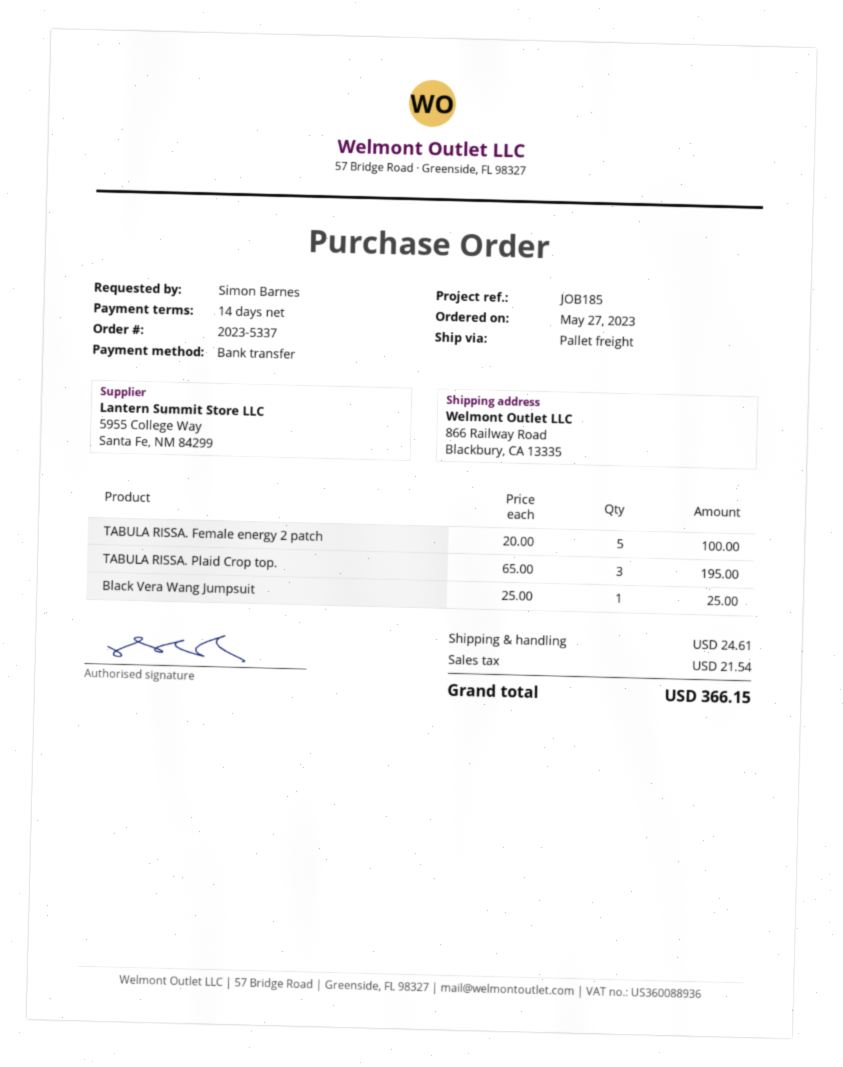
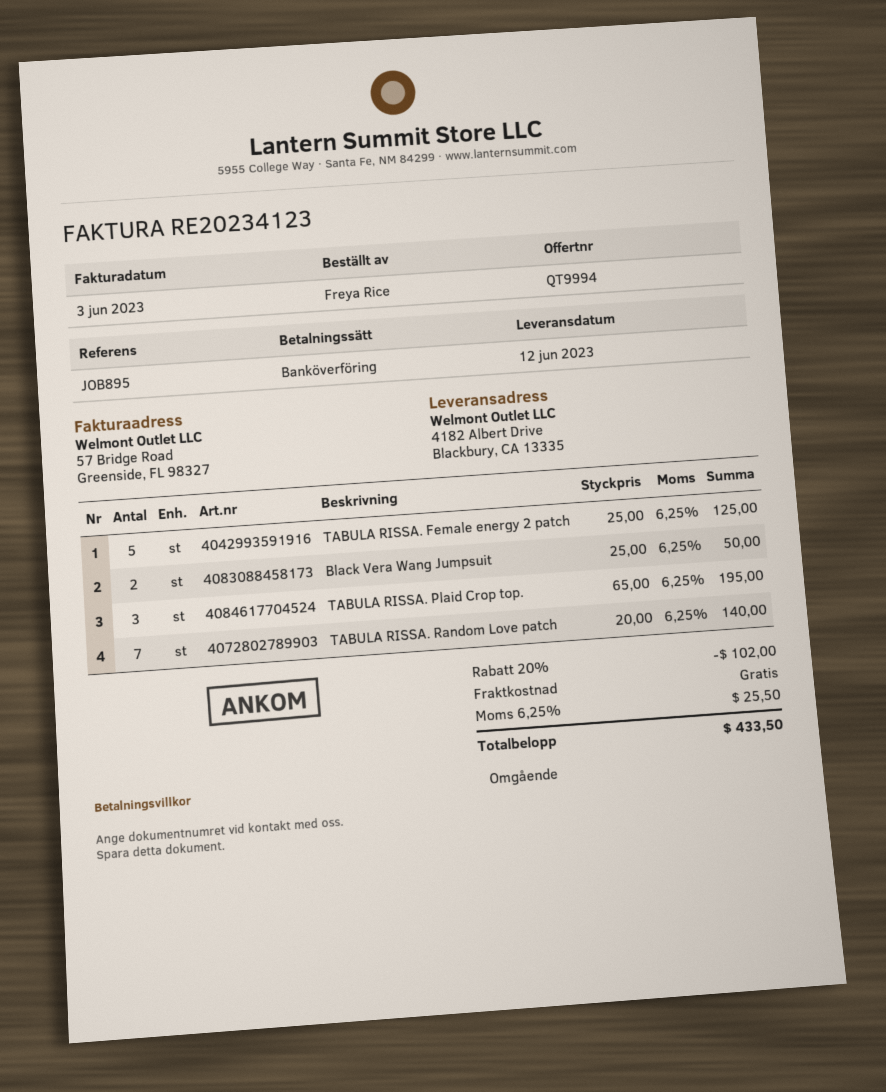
payment terms: 14 days -> on receipt
reference: JOB185 -> JOB895
ordered by: Simon Barnes -> Freya Rice
ship to: 866 Railway Road, Blackbury, CA 13335 -> 4182 Albert Drive, Blackbury, CA 13335
TABULA RISSA. Female energy 2 patch: 5 x 20.00 = 100.00 -> 5 x 25.00 = 125.00
Black Vera Wang Jumpsuit: 1 x 25.00 = 25.00 -> 2 x 25.00 = 50.00
TABULA RISSA. Random Love patch: none -> 7 x 20.00 = 140.00
discount: none -> 20% = 102.00
shipping: 24.61 -> 0.00
tax: 21.54 -> 25.50
total: 366.15 -> 433.50

